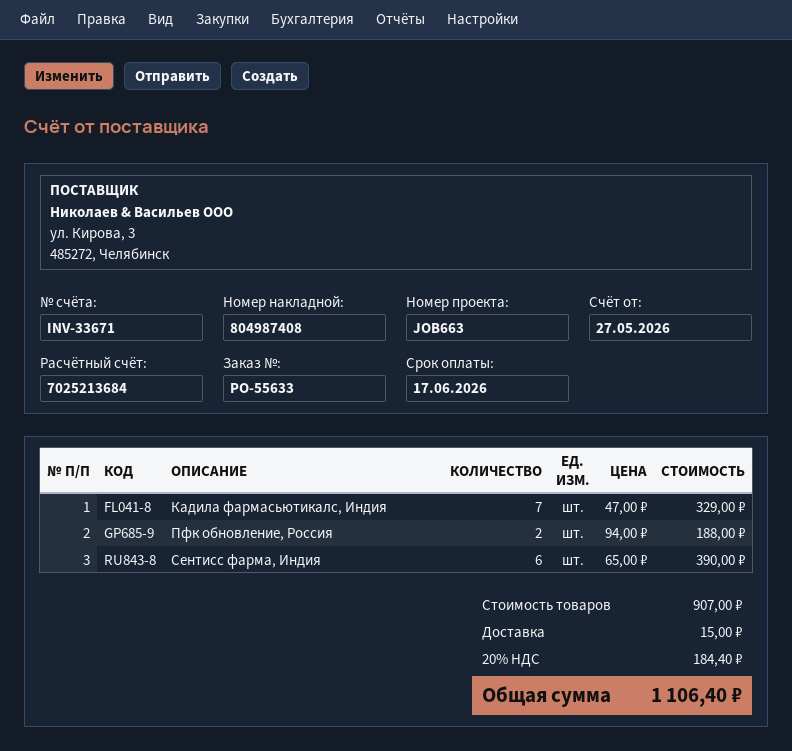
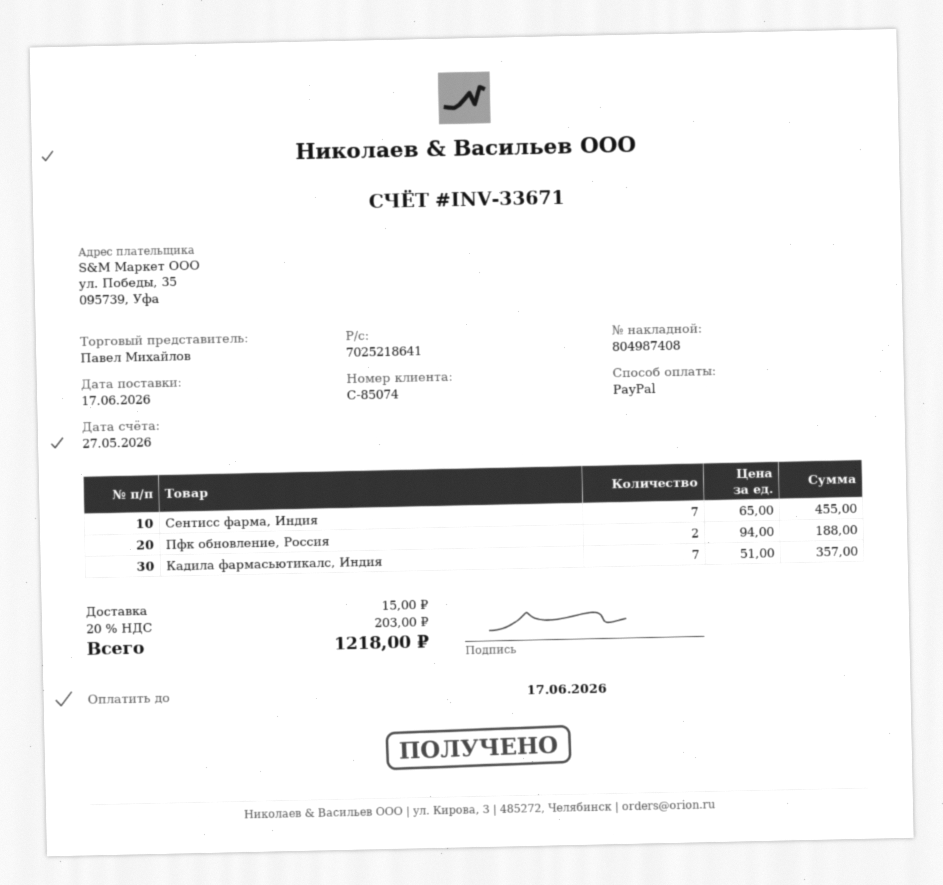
bank account: 7025213684 -> 7025218641
Кадила фармасьютикалс, Индия: 7 x 47.00 = 329.00 -> 7 x 51.00 = 357.00
Сентисс фарма, Индия: 6 x 65.00 = 390.00 -> 7 x 65.00 = 455.00
tax: 20% = 184.40 -> 20% = 203.00
total: 1106.40 -> 1218.00

